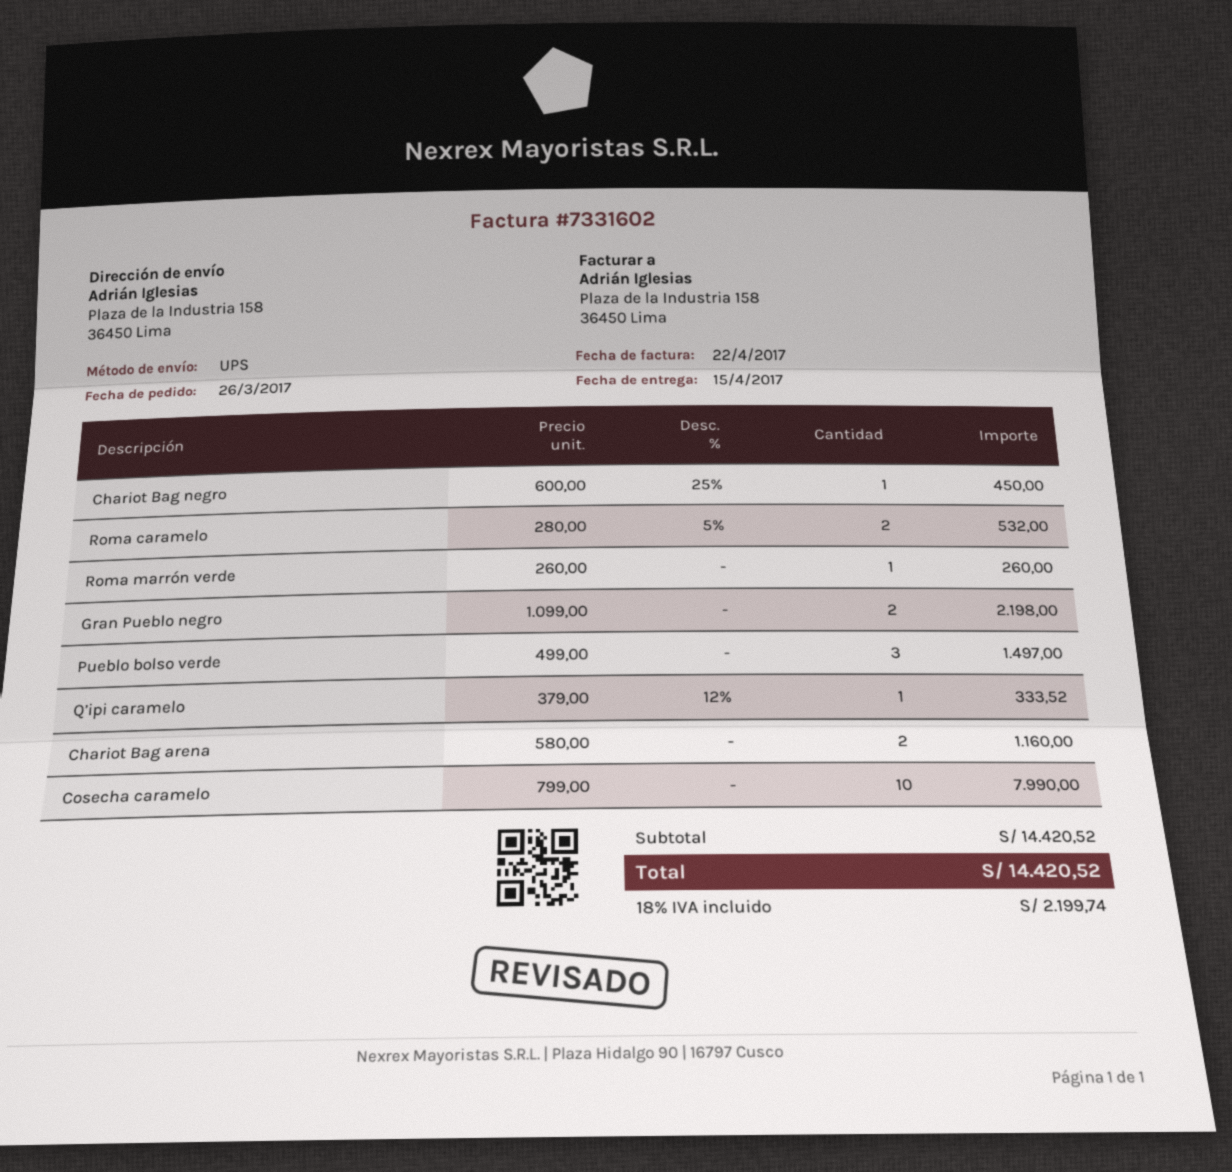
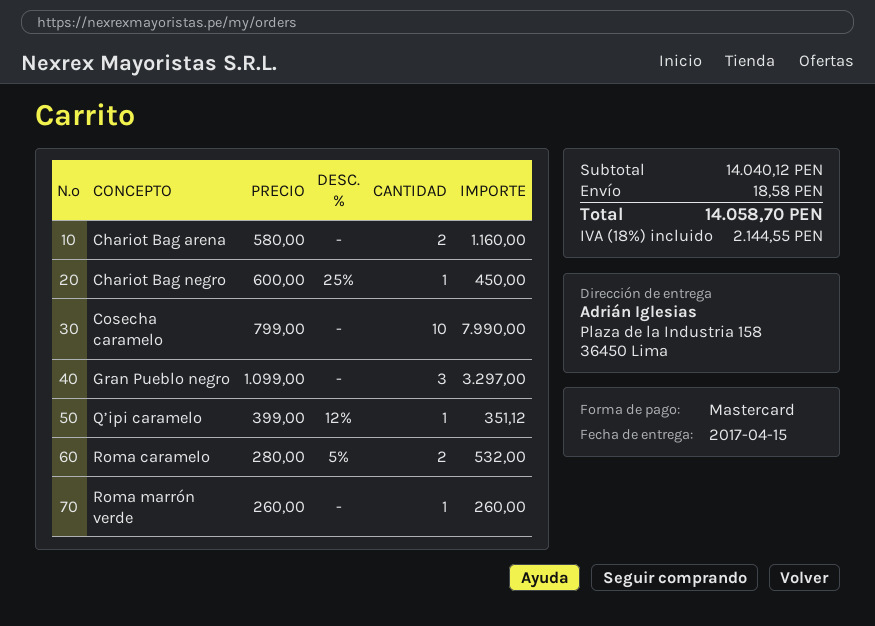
Gran Pueblo negro: 2 x 1099.00 = 2198.00 -> 3 x 1099.00 = 3297.00
Pueblo bolso verde: 3 x 499.00 = 1497.00 -> none
Q’ipi caramelo: 1 x 379.00 - 12% = 333.52 -> 1 x 399.00 - 12% = 351.12
subtotal: 14420.52 -> 14040.12
shipping: none -> 18.58
tax: 18% = 2199.74 -> 18% = 2144.55
total: 14420.52 -> 14058.70

